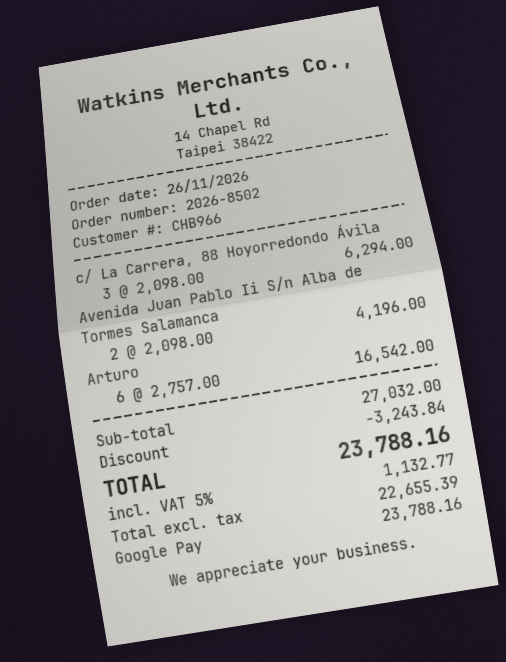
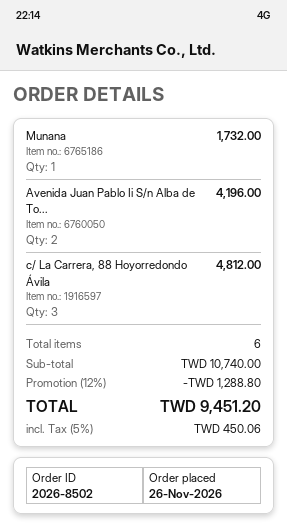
c/ La Carrera, 88 Hoyorredondo Ávila: 3 for 6294.00 -> 3 for 4812.00
Arturo: 6 for 16542.00 -> none
Munana: none -> 1 for 1732.00
subtotal: 27032.00 -> 10740.00
discount: 3243.84 -> 1288.80
tax: 5% = 1132.77 -> 5% = 450.06
total: 23788.16 -> 9451.20

